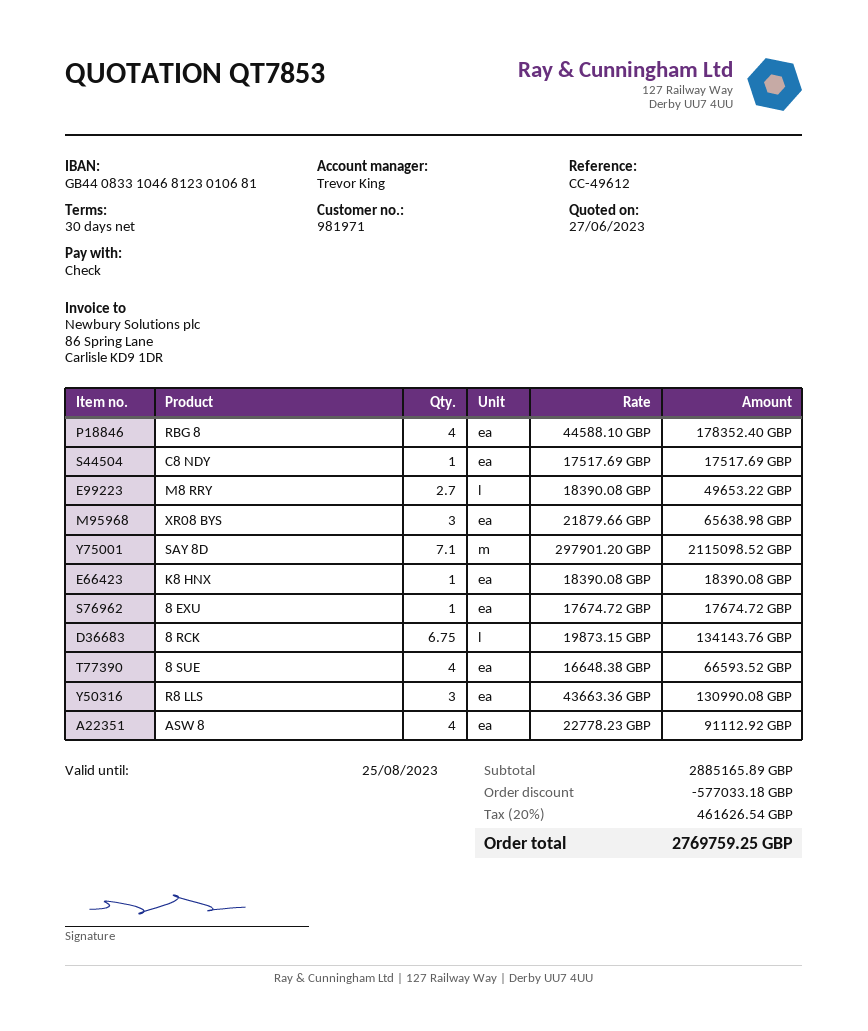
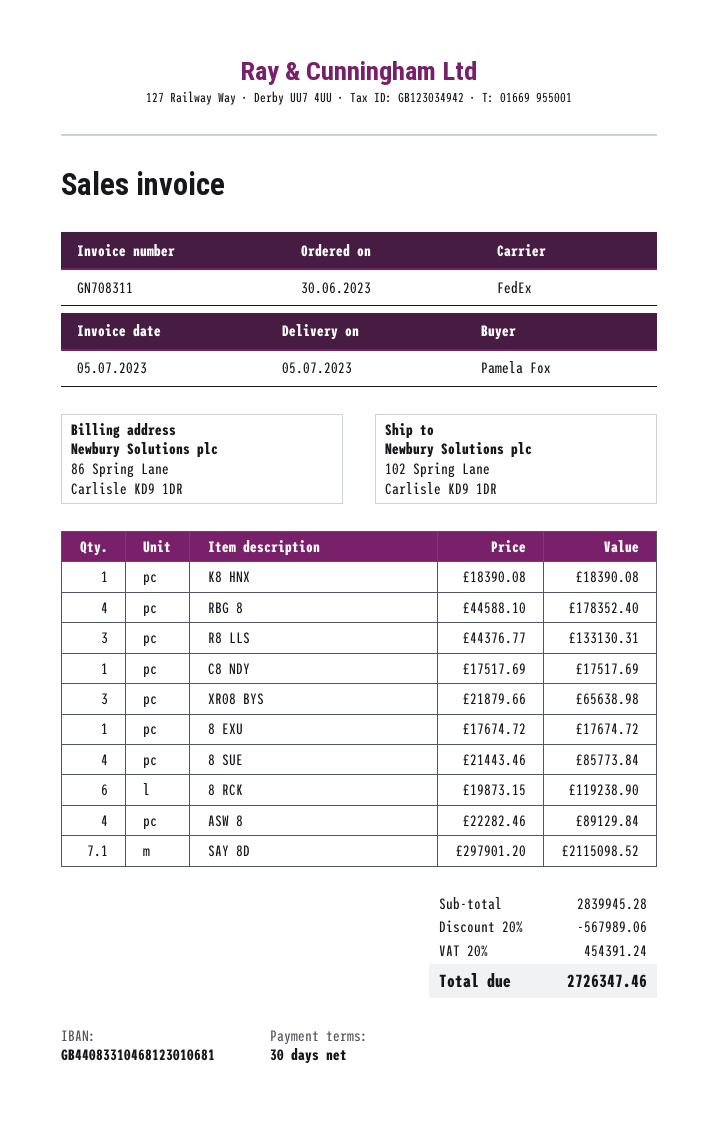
M8 RRY: 2.7 x 18390.08 = 49653.22 -> none
8 RCK: 6.75 x 19873.15 = 134143.76 -> 6 x 19873.15 = 119238.90
8 SUE: 4 x 16648.38 = 66593.52 -> 4 x 21443.46 = 85773.84
R8 LLS: 3 x 43663.36 = 130990.08 -> 3 x 44376.77 = 133130.31
ASW 8: 4 x 22778.23 = 91112.92 -> 4 x 22282.46 = 89129.84
subtotal: 2885165.89 -> 2839945.28
discount: 577033.18 -> 567989.06
tax: 20% = 461626.54 -> 20% = 454391.24
total: 2769759.25 -> 2726347.46

